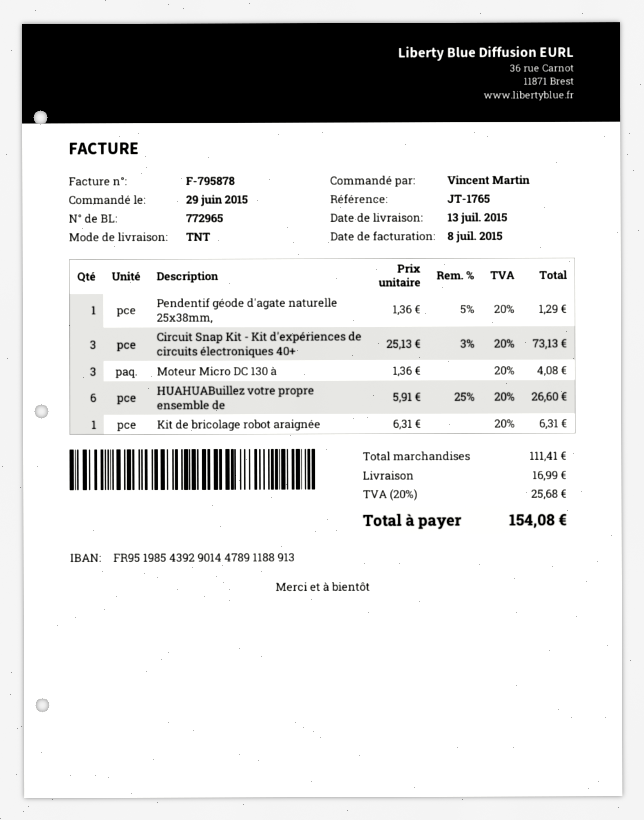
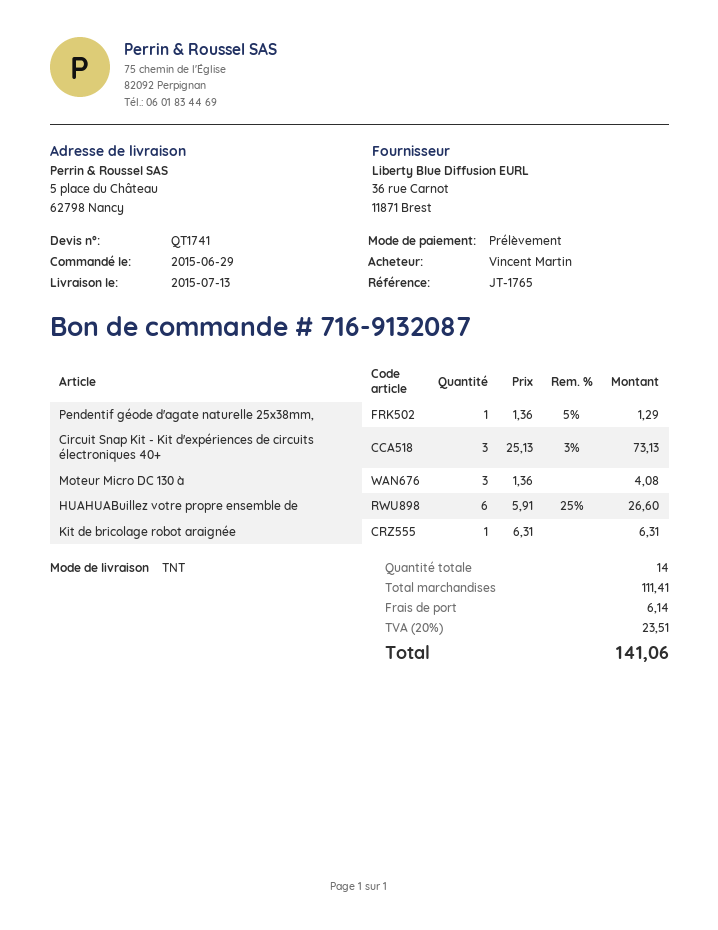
shipping: 16.99 -> 6.14
tax: 20% = 25.68 -> 20% = 23.51
total: 154.08 -> 141.06

